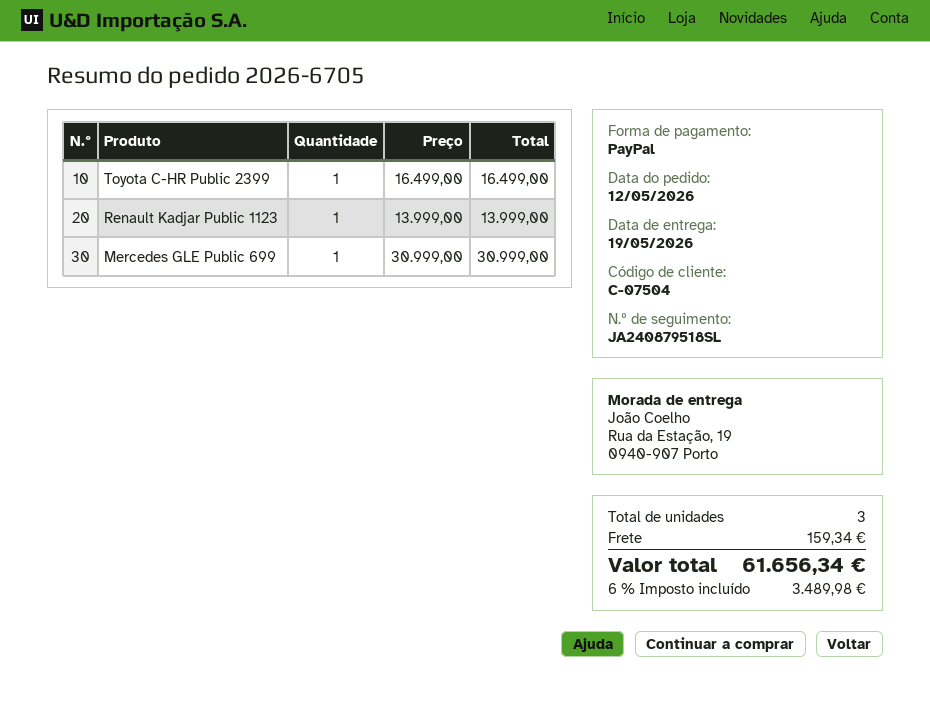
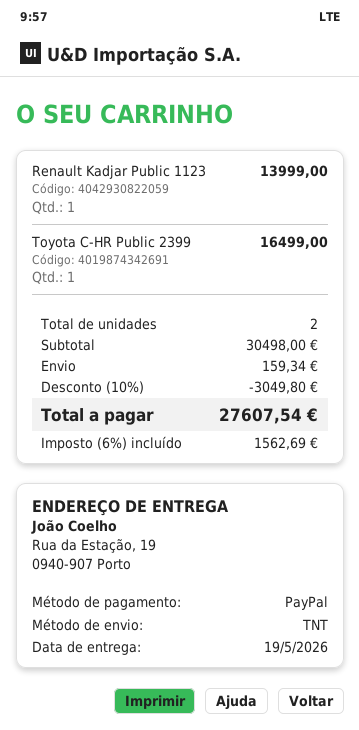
Mercedes GLE Public 699: 1 for 30999.00 -> none
total quantity: 3 -> 2
discount: none -> 10% = 3049.80
tax: 6% = 3489.98 -> 6% = 1562.69
total: 61656.34 -> 27607.54

